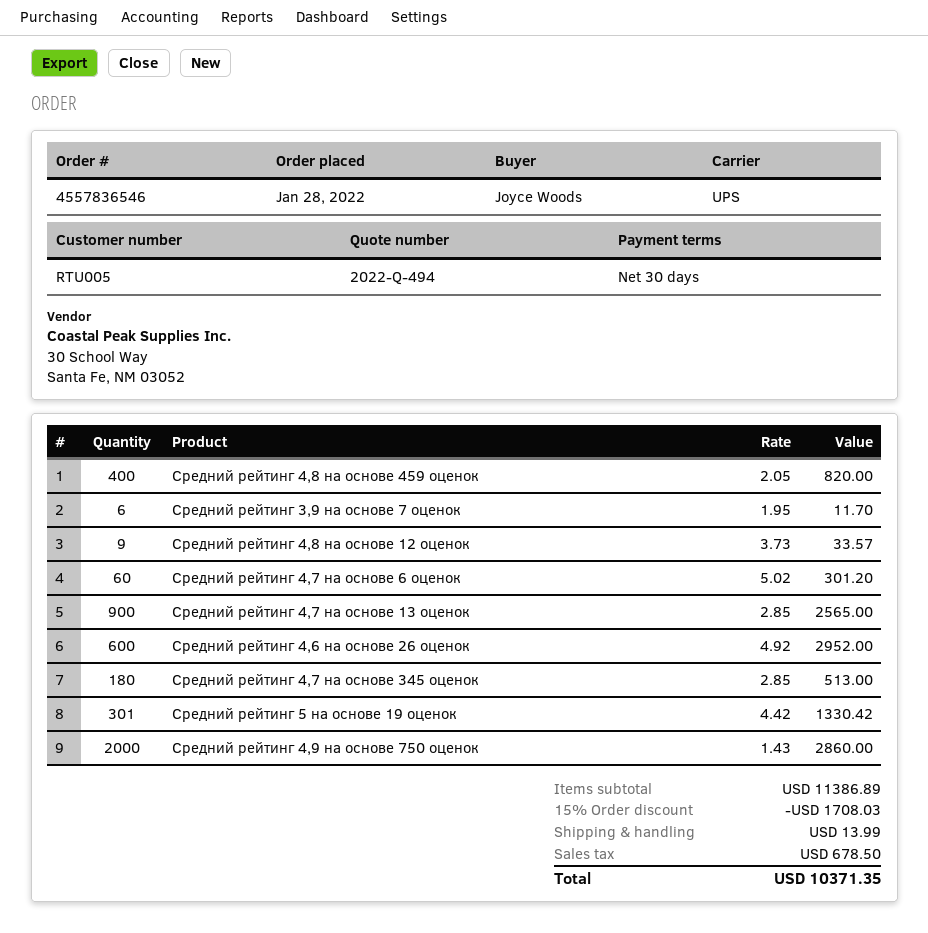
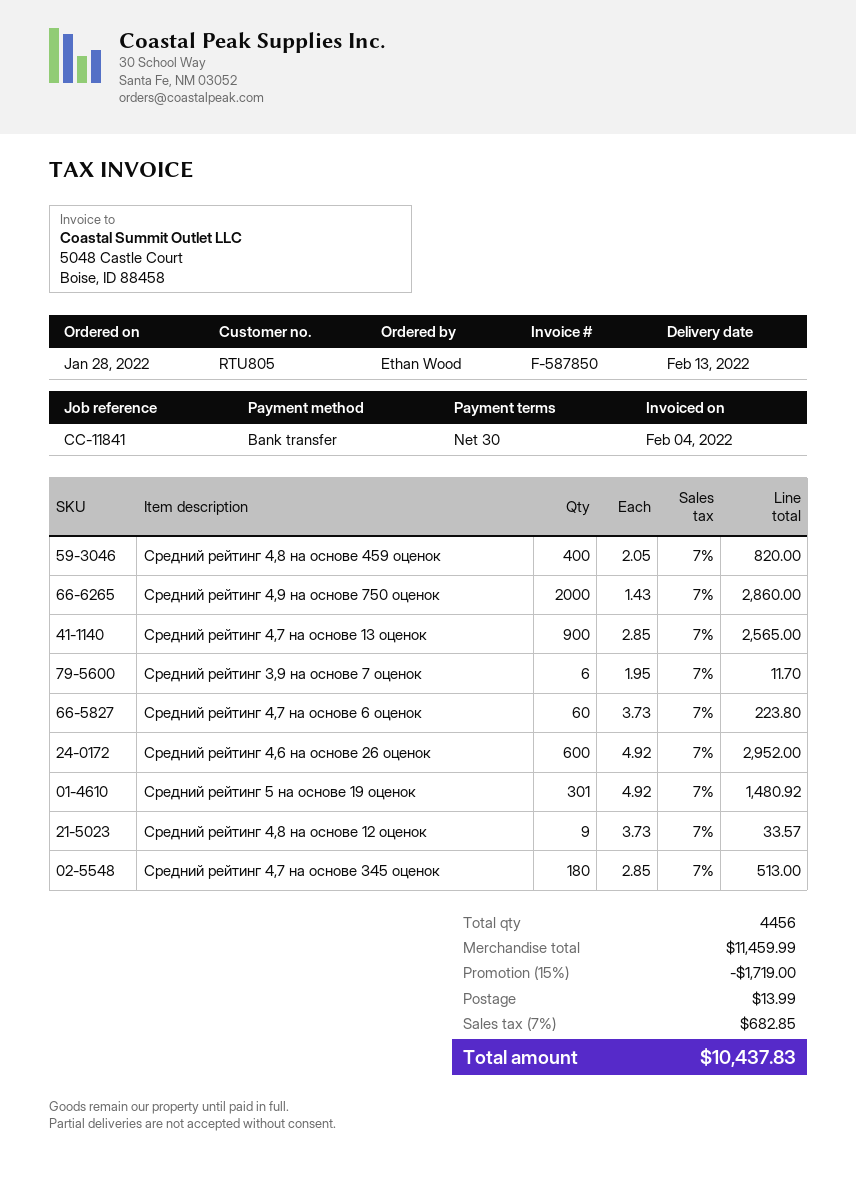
customer number: RTU005 -> RTU805
ordered by: Joyce Woods -> Ethan Wood
Средний рейтинг 4,7 на основе 6 оценок: 60 x 5.02 = 301.20 -> 60 x 3.73 = 223.80
Средний рейтинг 5 на основе 19 оценок: 301 x 4.42 = 1330.42 -> 301 x 4.92 = 1480.92
subtotal: 11386.89 -> 11459.99
discount: 15% = 1708.03 -> 15% = 1719.00
tax: 678.50 -> 682.85
total: 10371.35 -> 10437.83

